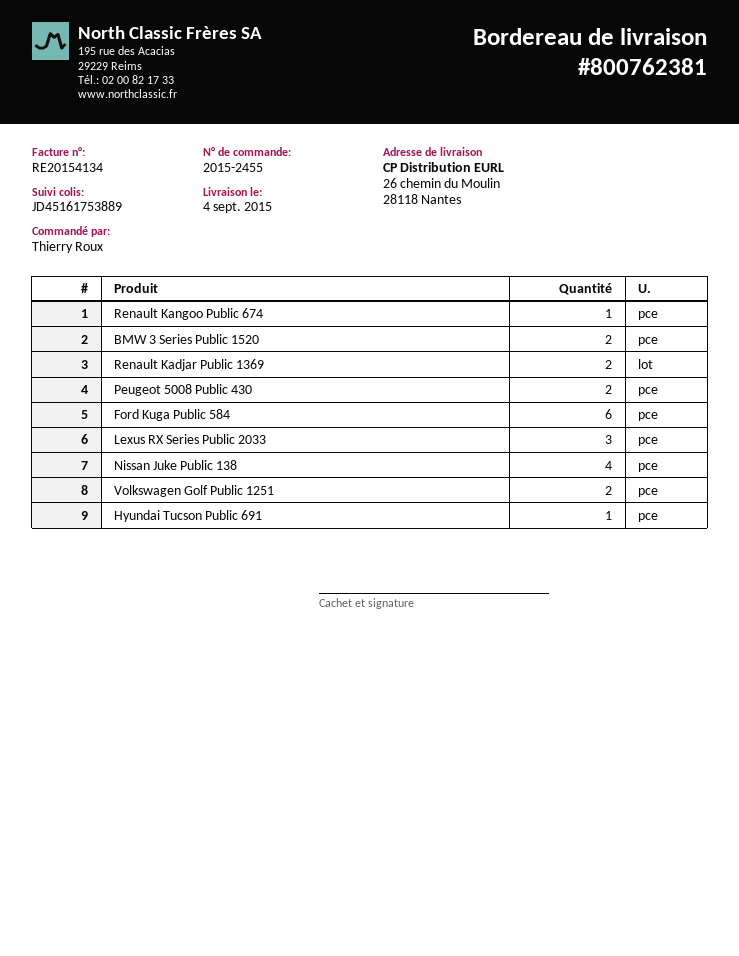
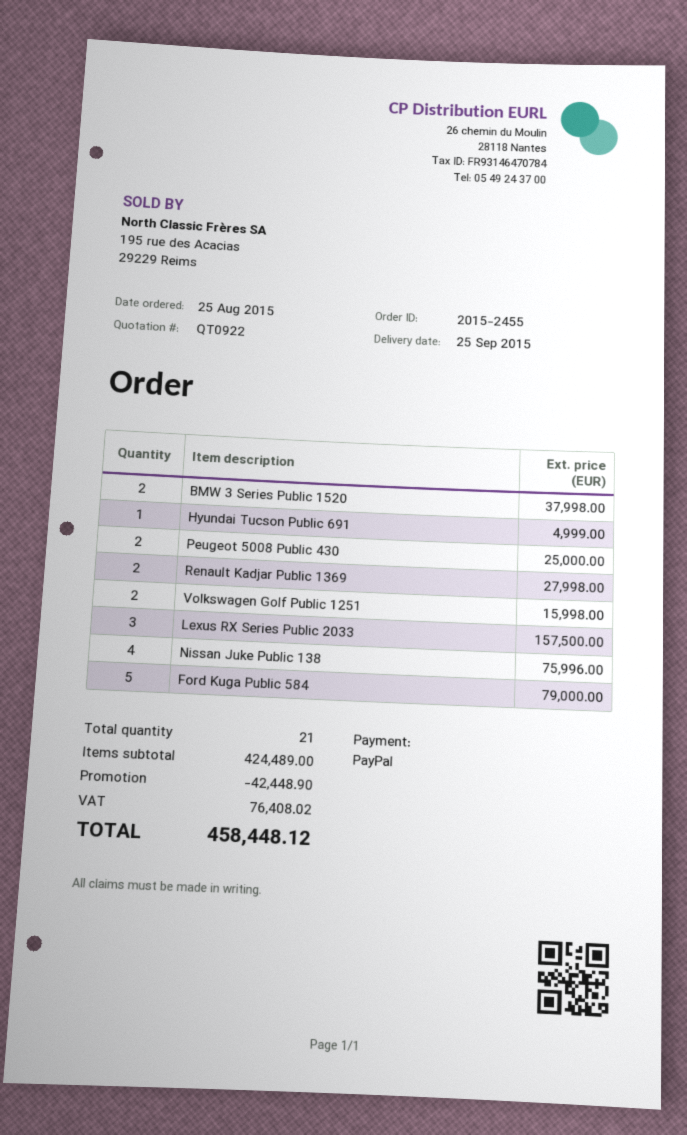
delivery date: 2015-09-04 -> 2015-09-25
Renault Kangoo Public 674: 1 -> none
Ford Kuga Public 584: 6 -> 5

